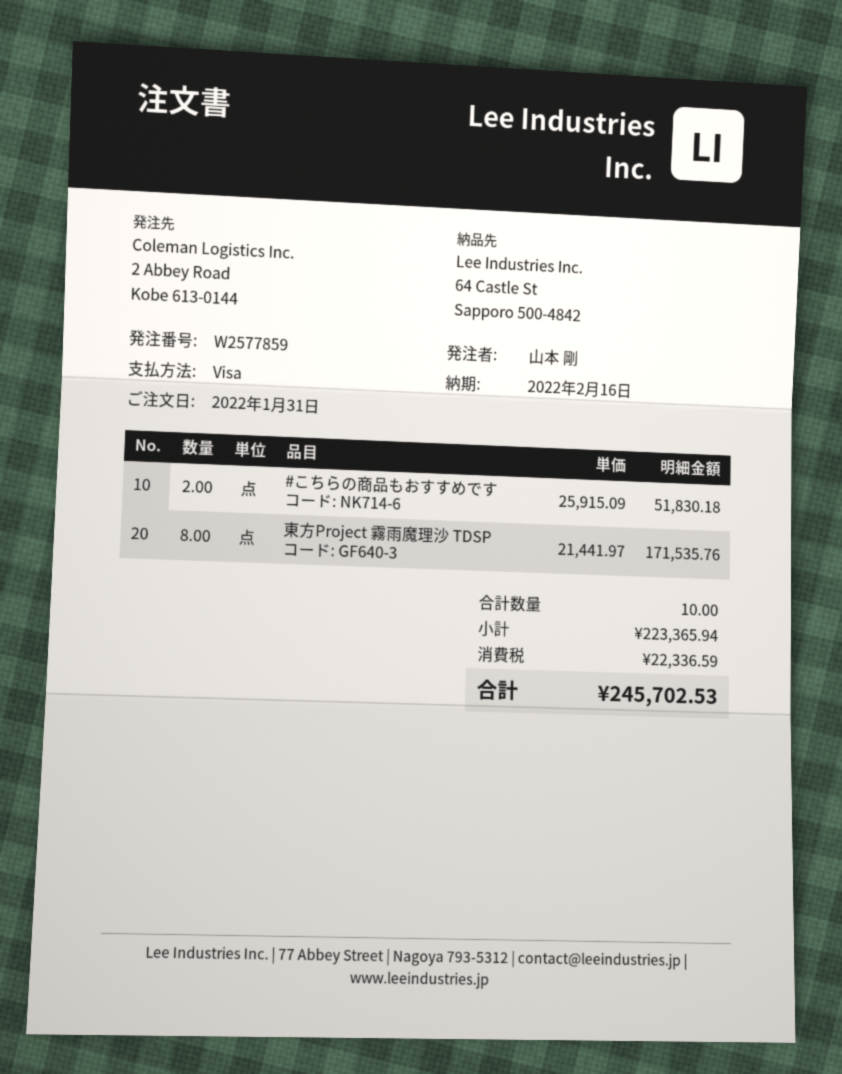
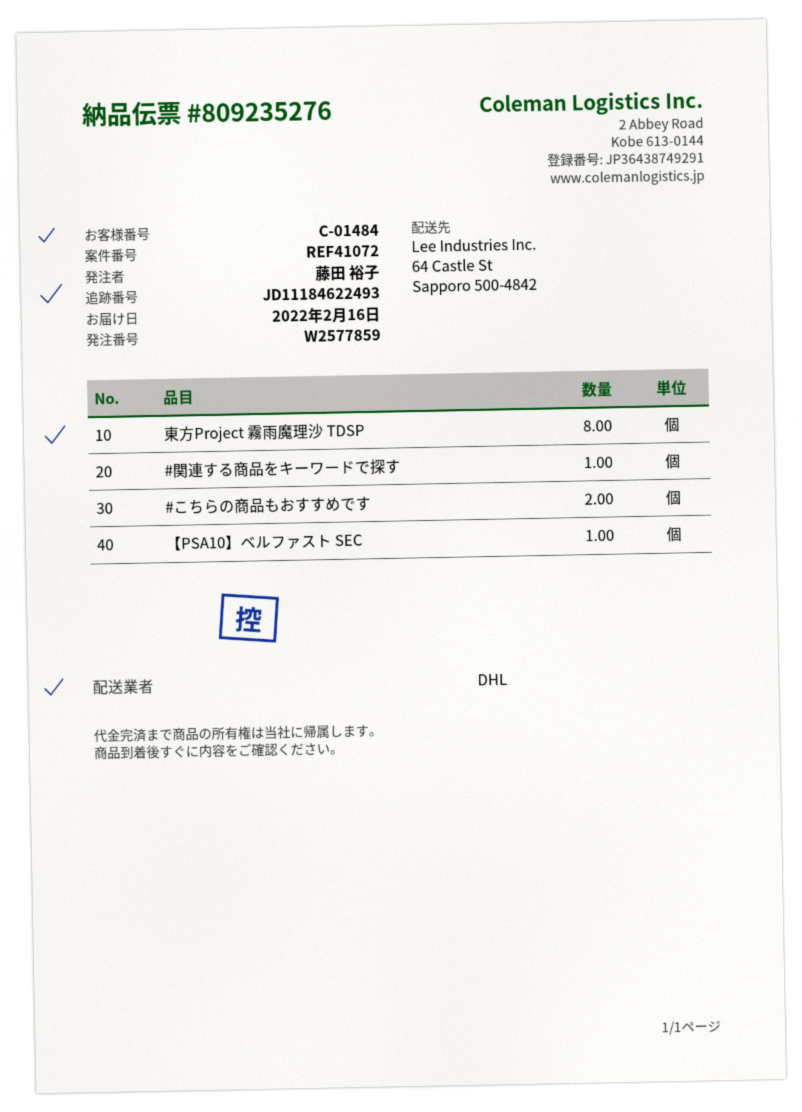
ordered by: 山本 剛 -> 藤田 裕子
#関連する商品をキーワードで探す: none -> 1
【PSA10】ベルファスト SEC: none -> 1

